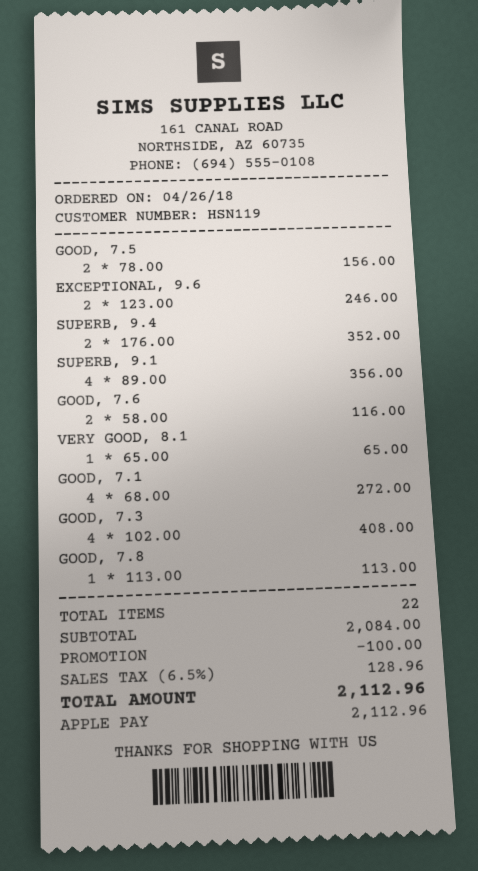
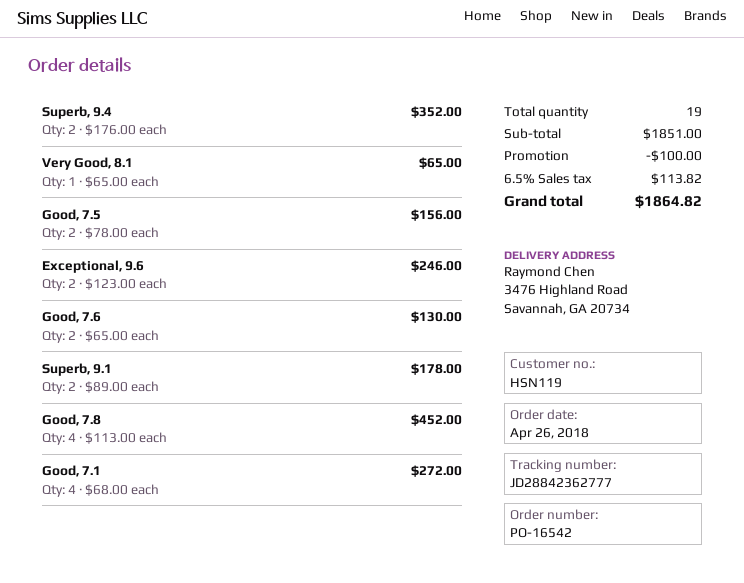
SUPERB, 9.1: 4 x 89.00 = 356.00 -> 2 x 89.00 = 178.00
GOOD, 7.6: 2 x 58.00 = 116.00 -> 2 x 65.00 = 130.00
GOOD, 7.3: 4 x 102.00 = 408.00 -> none
GOOD, 7.8: 1 x 113.00 = 113.00 -> 4 x 113.00 = 452.00
total quantity: 22 -> 19
subtotal: 2084.00 -> 1851.00
tax: 6.5% = 128.96 -> 6.5% = 113.82
total: 2112.96 -> 1864.82

